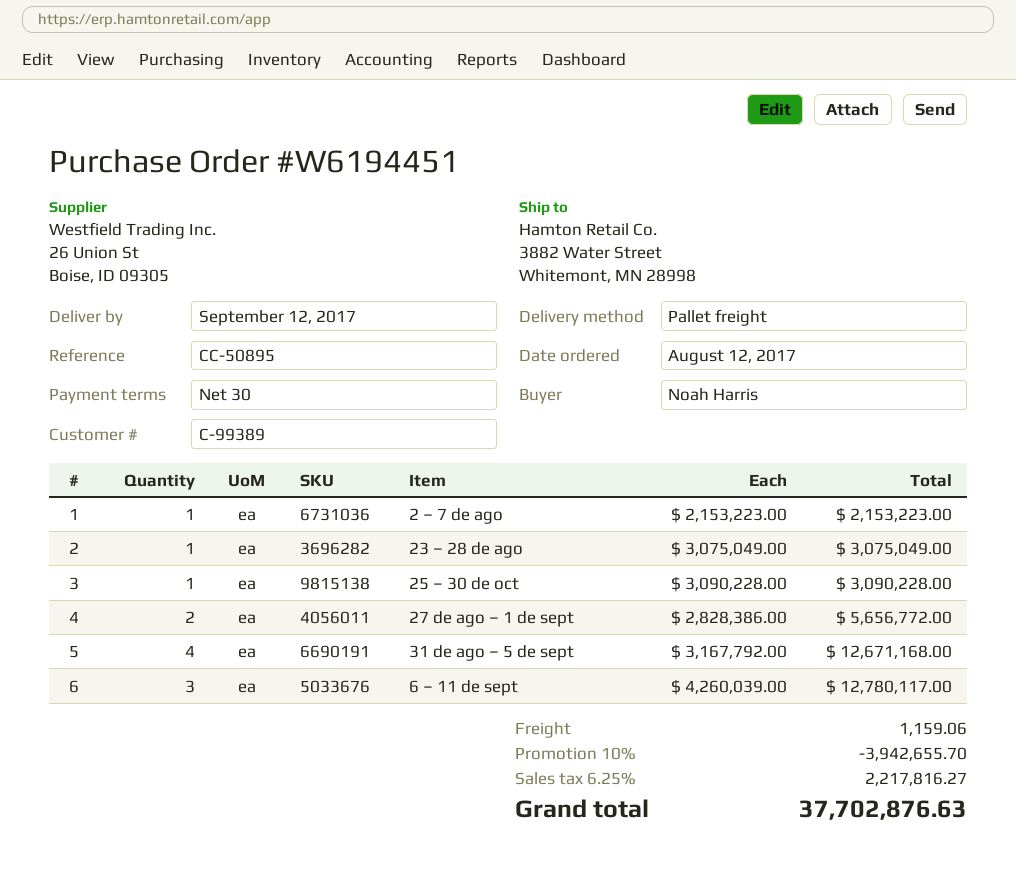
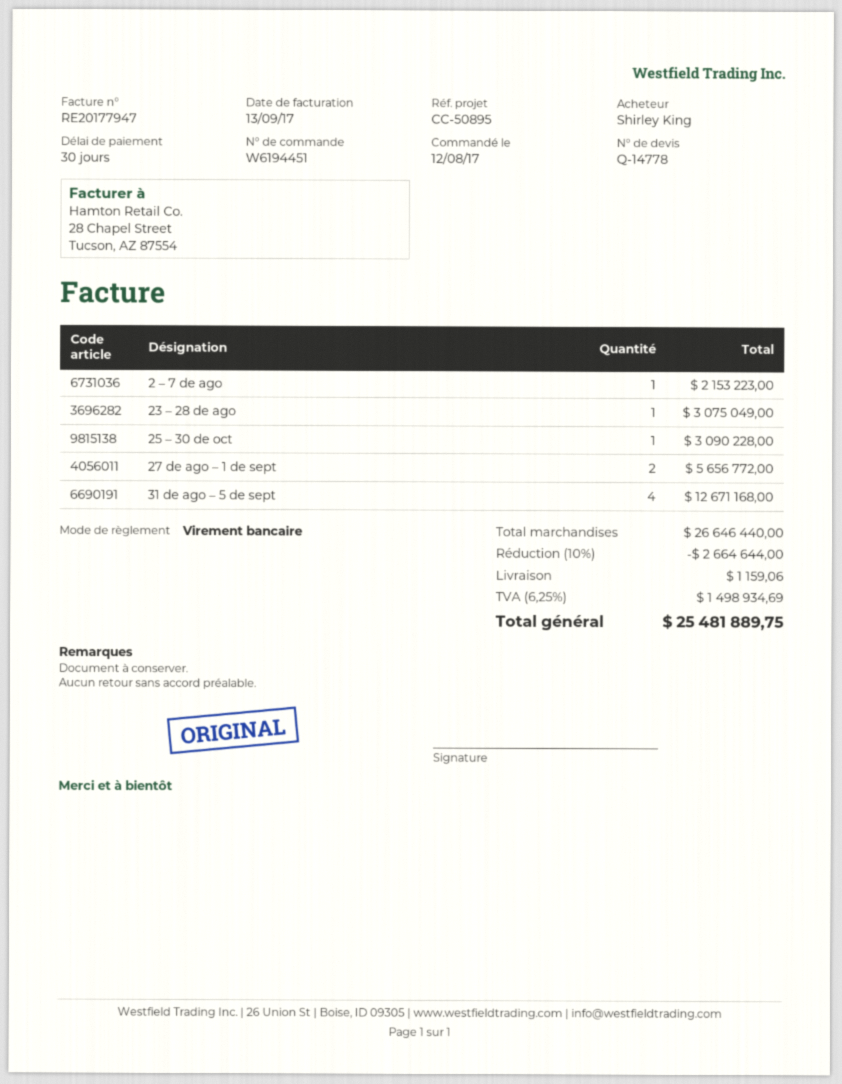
ordered by: Noah Harris -> Shirley King
6 – 11 de sept: 3 for 12780117.00 -> none
discount: 10% = 3942655.70 -> 10% = 2664644.00
tax: 6.25% = 2217816.27 -> 6.25% = 1498934.69
total: 37702876.63 -> 25481889.75

